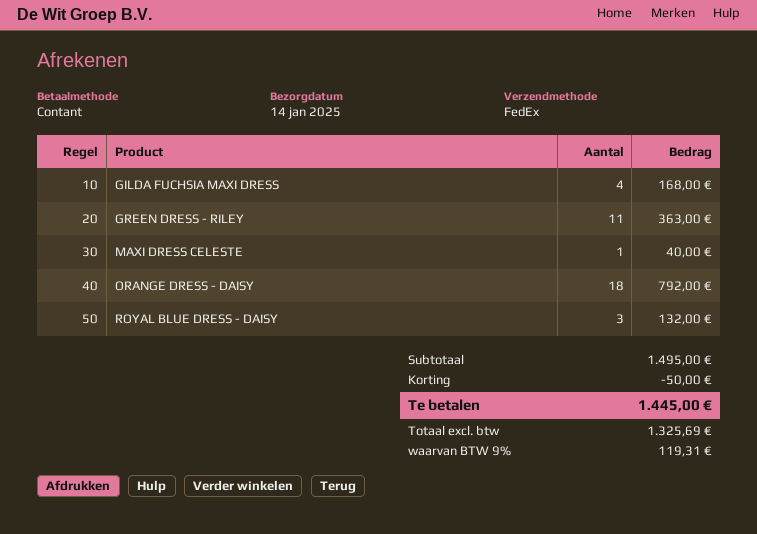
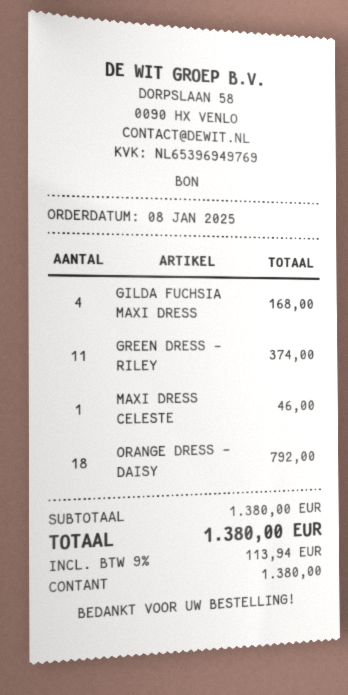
GREEN DRESS - RILEY: 11 for 363.00 -> 11 for 374.00
MAXI DRESS CELESTE: 1 for 40.00 -> 1 for 46.00
ROYAL BLUE DRESS - DAISY: 3 for 132.00 -> none
subtotal: 1495.00 -> 1380.00
discount: 50.00 -> none
tax: 9% = 119.31 -> 9% = 113.94
total: 1445.00 -> 1380.00

